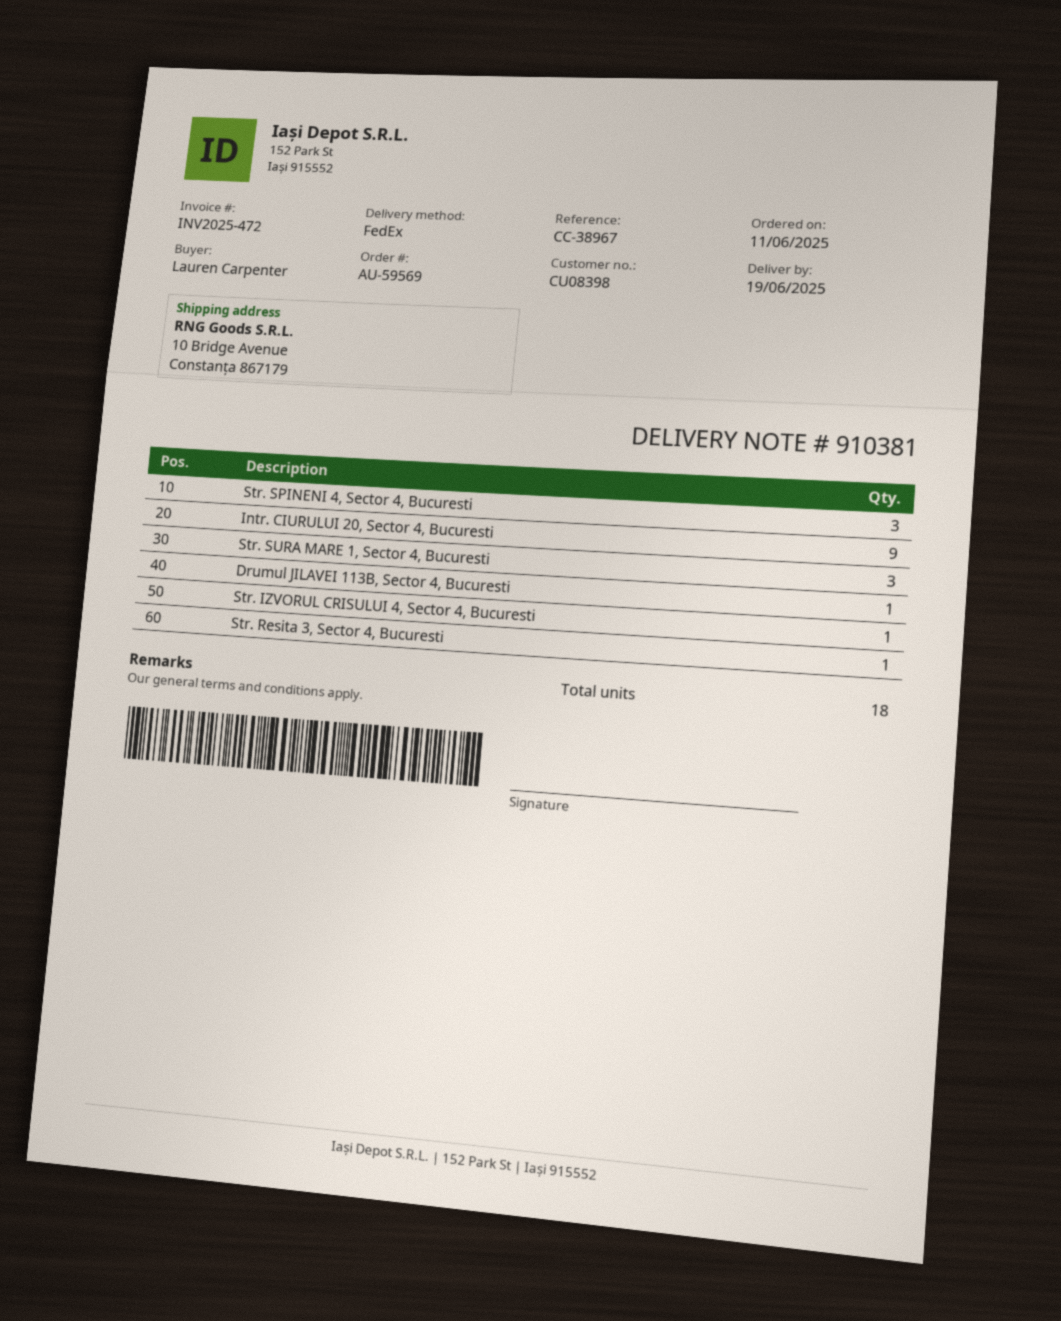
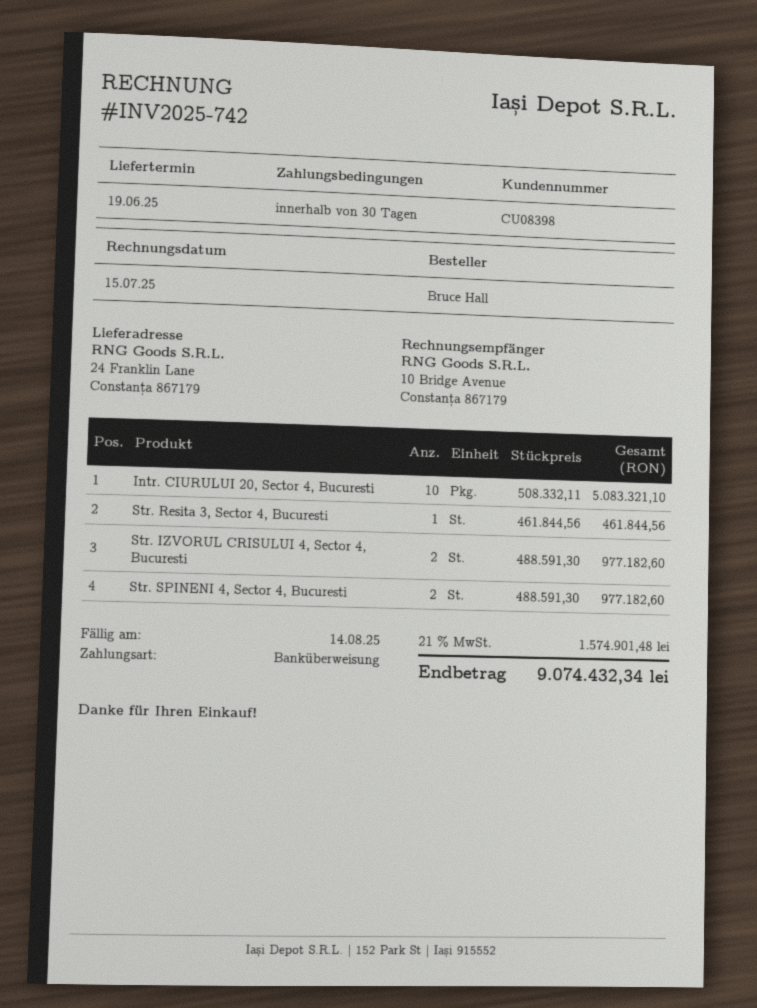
invoice number: INV2025-472 -> INV2025-742
ordered by: Lauren Carpenter -> Bruce Hall
ship to: 10 Bridge Avenue, Constanța 867179 -> 24 Franklin Lane, Constanța 867179
Str. SPINENI 4, Sector 4, Bucuresti: 3 -> 2
Intr. CIURULUI 20, Sector 4, Bucuresti: 9 -> 10
Str. SURA MARE 1, Sector 4, Bucuresti: 3 -> none
Drumul JILAVEI 113B, Sector 4, Bucuresti: 1 -> none
Str. IZVORUL CRISULUI 4, Sector 4, Bucuresti: 1 -> 2

